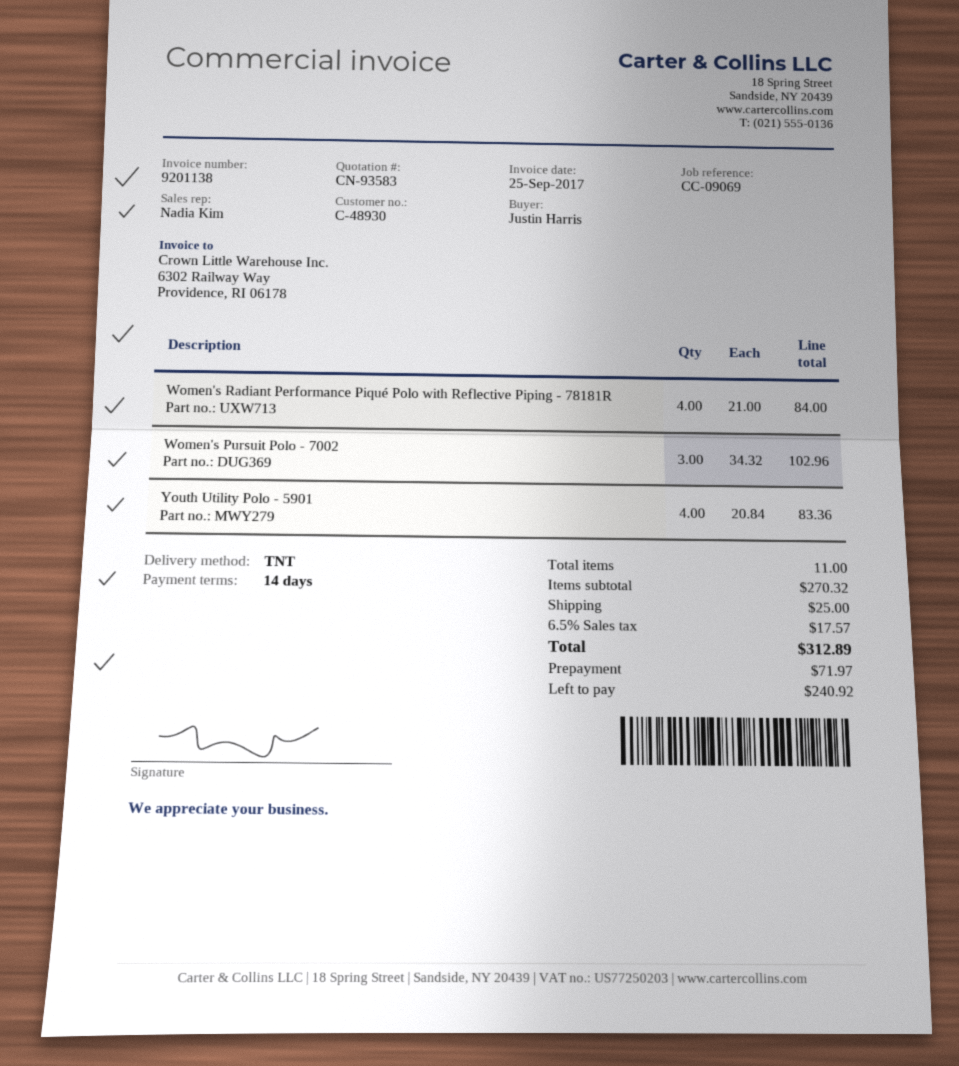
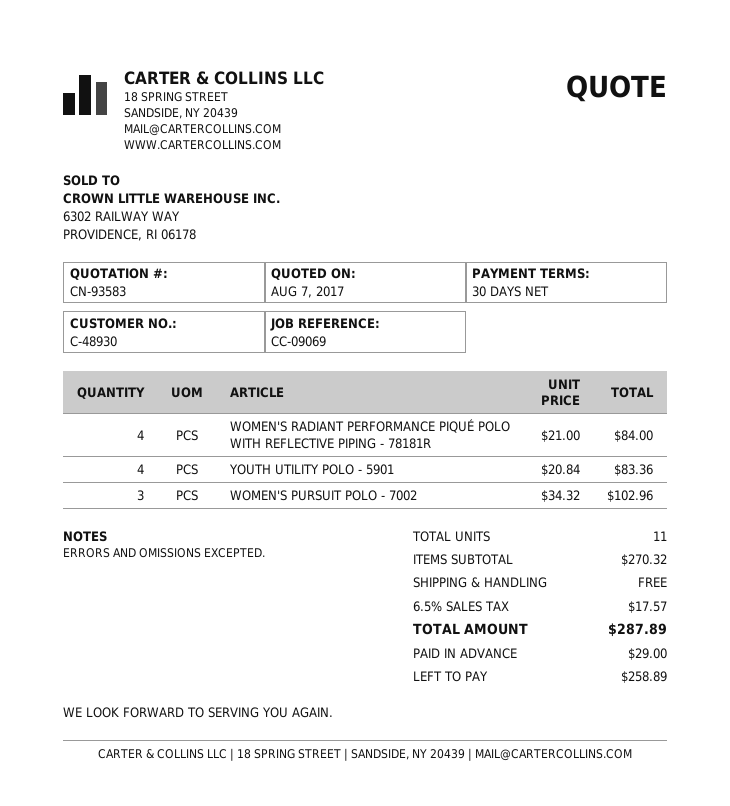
payment terms: 14 days -> 30 days
shipping: 25.00 -> 0.00
total: 312.89 -> 287.89
deposit: 71.97 -> 29.00
balance: 240.92 -> 258.89

